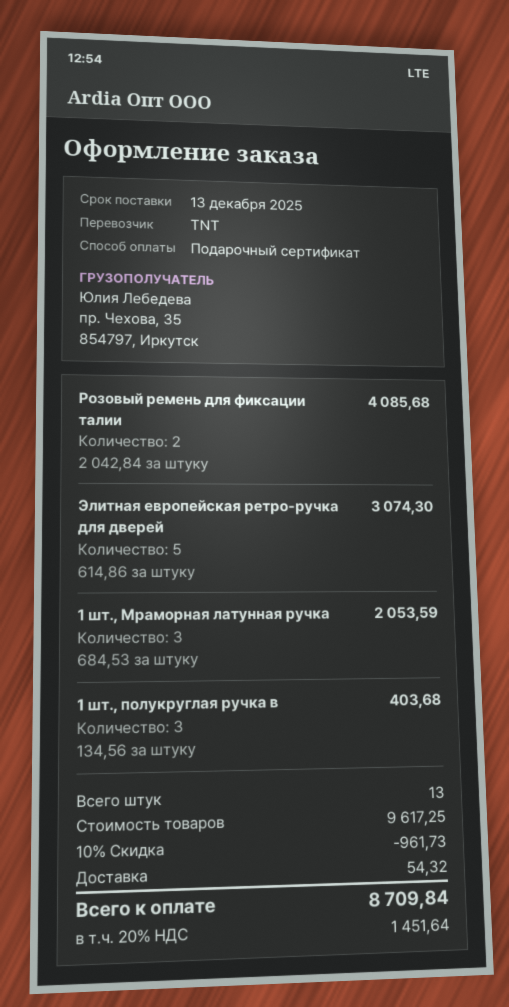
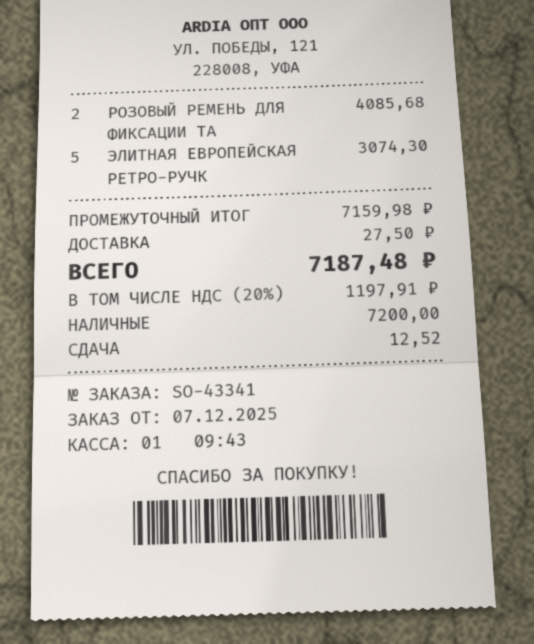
payment method: gift card -> cash
1 шт., Мраморная латунная ручка: 3 for 2053.59 -> none
1 шт., полукруглая ручка в: 3 for 403.68 -> none
subtotal: 9617.25 -> 7159.98
discount: 10% = 961.73 -> none
shipping: 54.32 -> 27.50
tax: 20% = 1451.64 -> 20% = 1197.91
total: 8709.84 -> 7187.48

